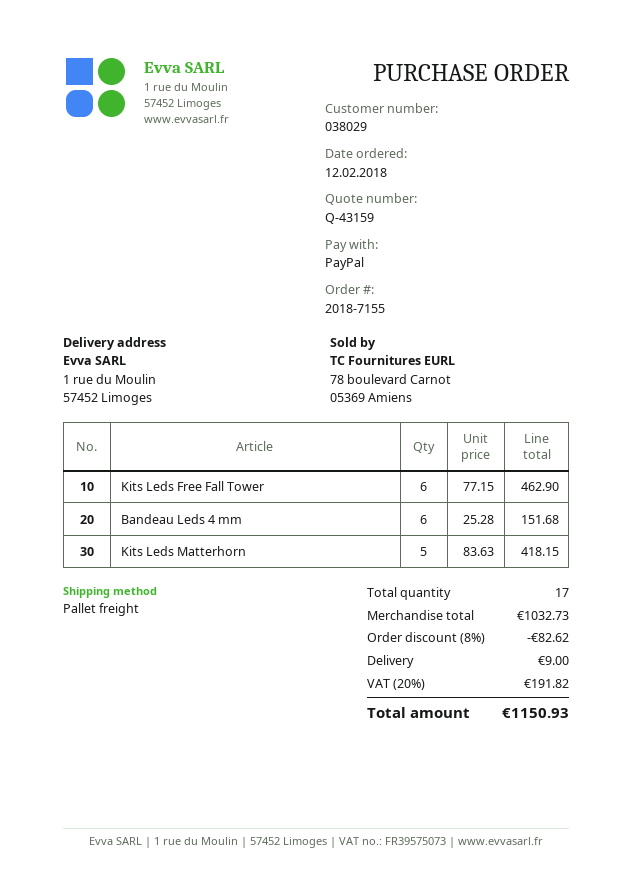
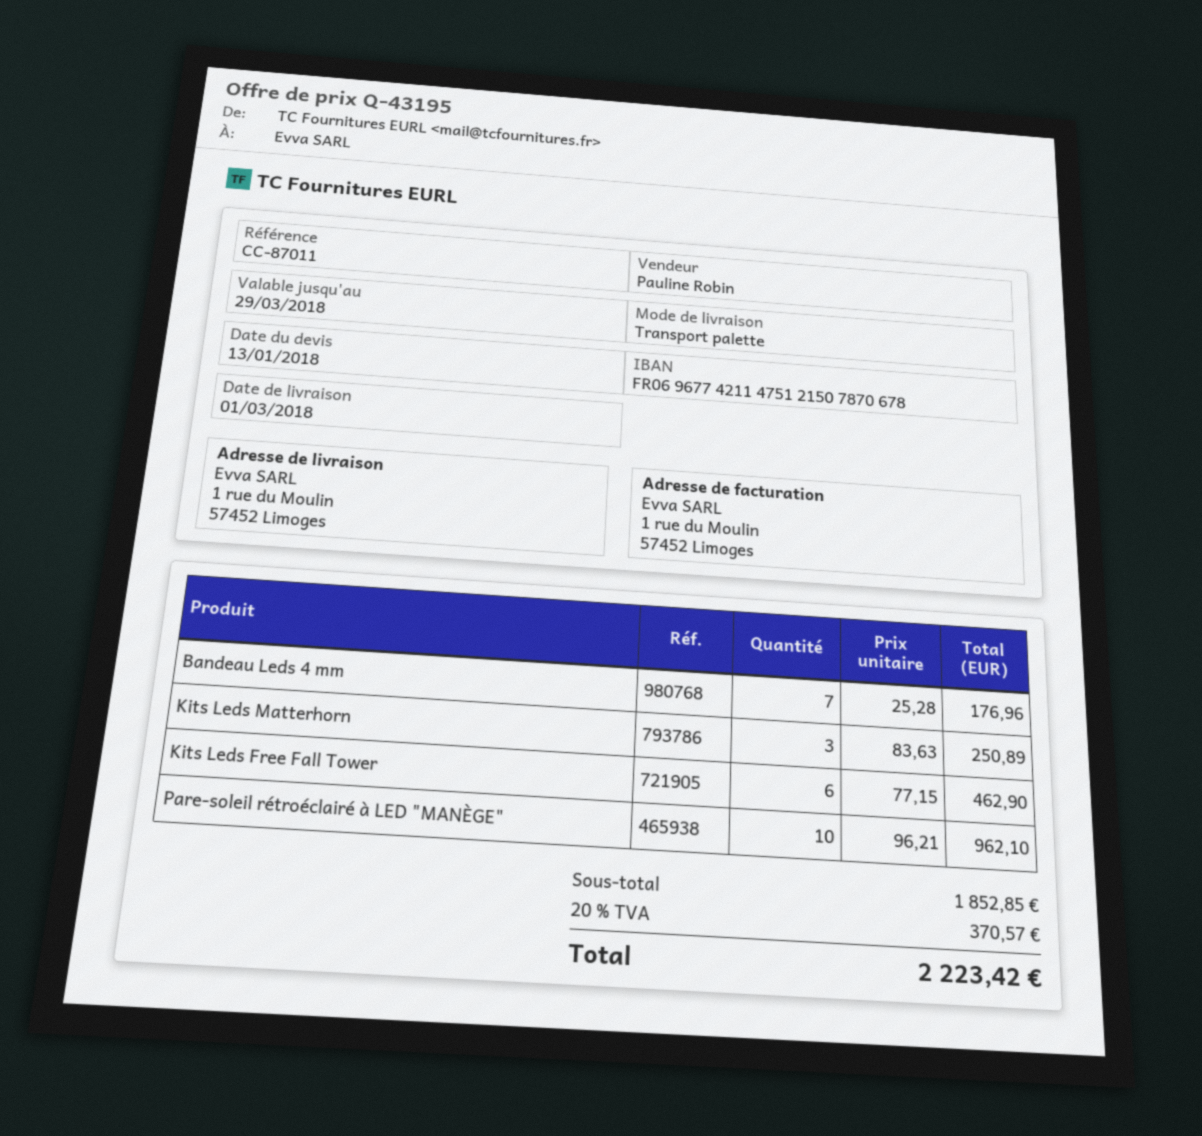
quote number: Q-43159 -> Q-43195
Bandeau Leds 4 mm: 6 x 25.28 = 151.68 -> 7 x 25.28 = 176.96
Kits Leds Matterhorn: 5 x 83.63 = 418.15 -> 3 x 83.63 = 250.89
Pare-soleil rétroéclairé à LED "MANÈGE": none -> 10 x 96.21 = 962.10
subtotal: 1032.73 -> 1852.85
discount: 8% = 82.62 -> none
shipping: 9.00 -> none
tax: 20% = 191.82 -> 20% = 370.57
total: 1150.93 -> 2223.42

